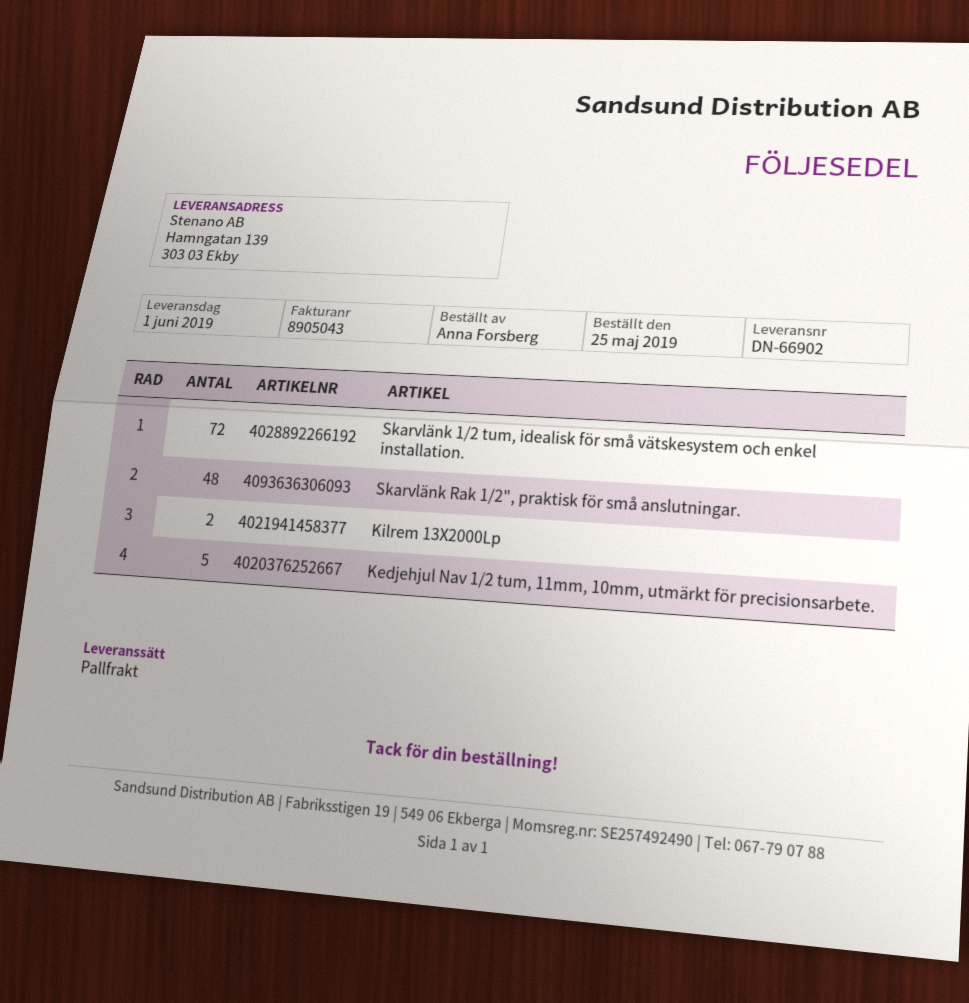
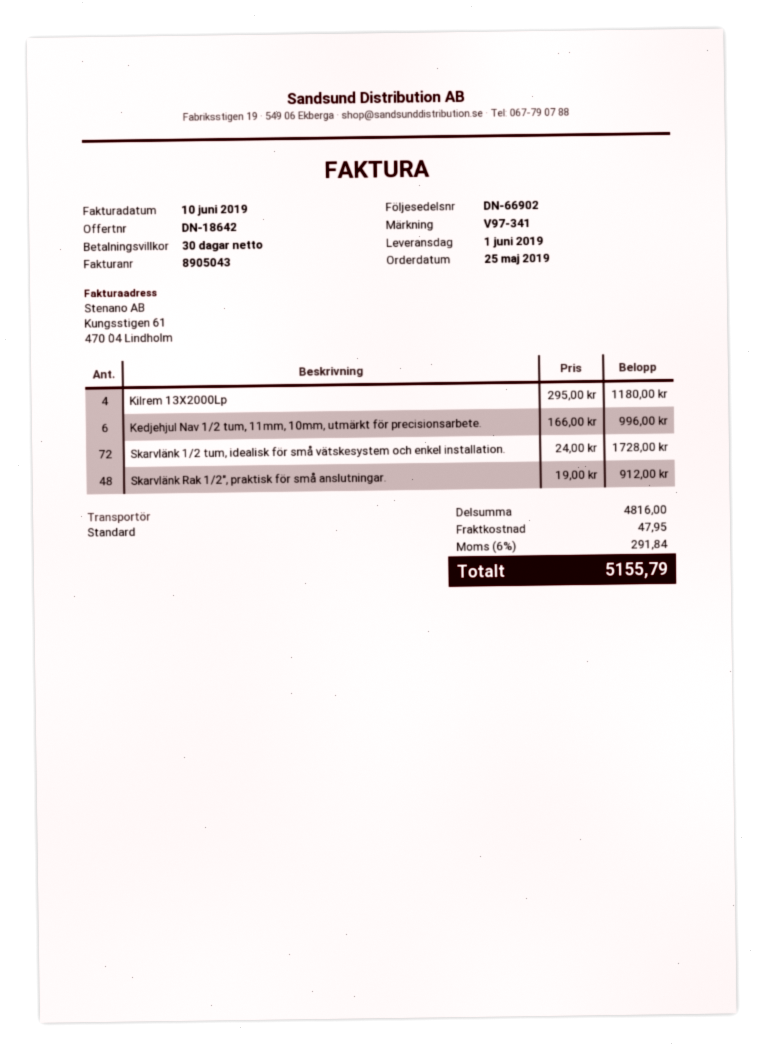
shipping method: pallet freight -> standard
Kilrem 13X2000Lp: 2 -> 4
Kedjehjul Nav 1/2 tum, 11mm, 10mm, utmärkt för precisionsarbete.: 5 -> 6

